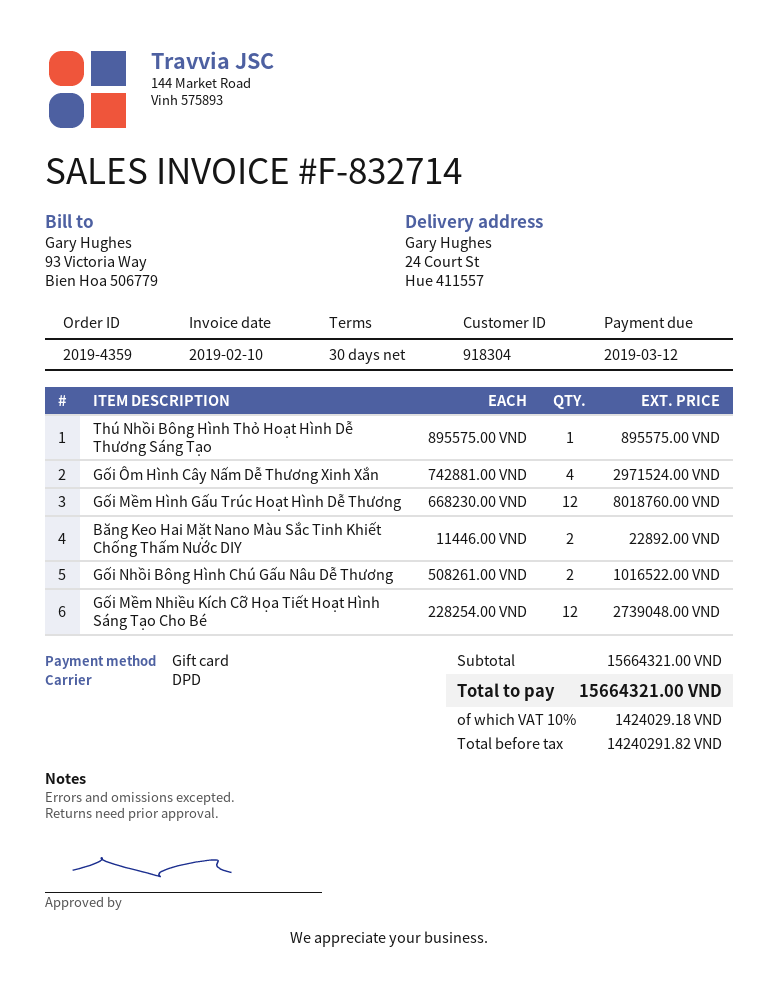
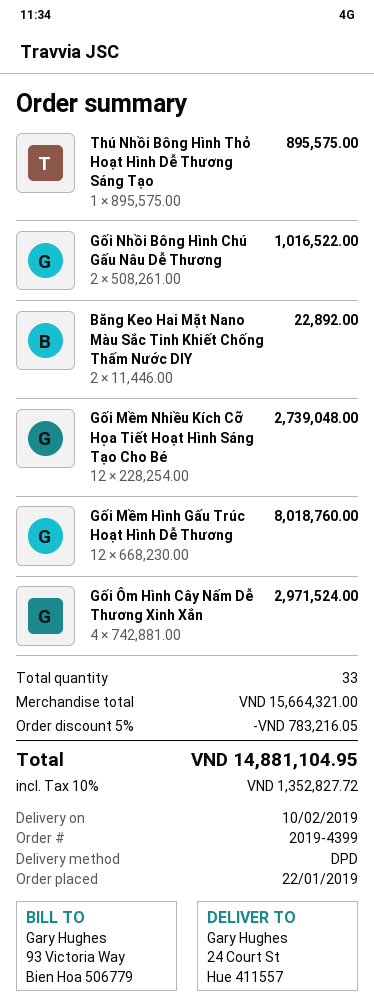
order number: 2019-4359 -> 2019-4399
discount: none -> 5% = 783216.05
tax: 10% = 1424029.18 -> 10% = 1352827.72
total: 15664321.00 -> 14881104.95

